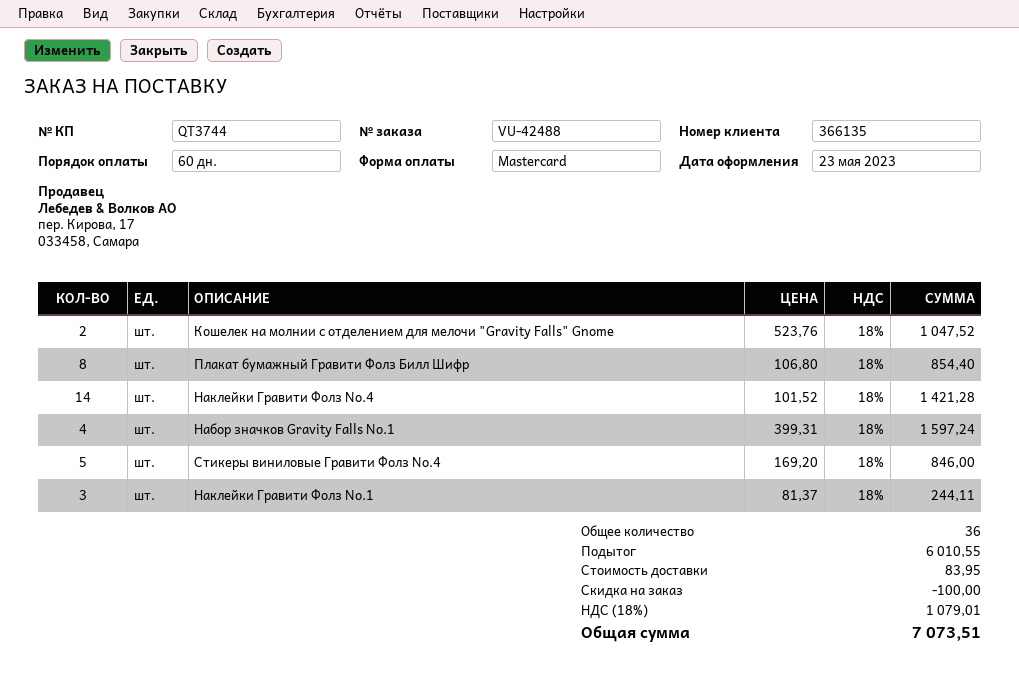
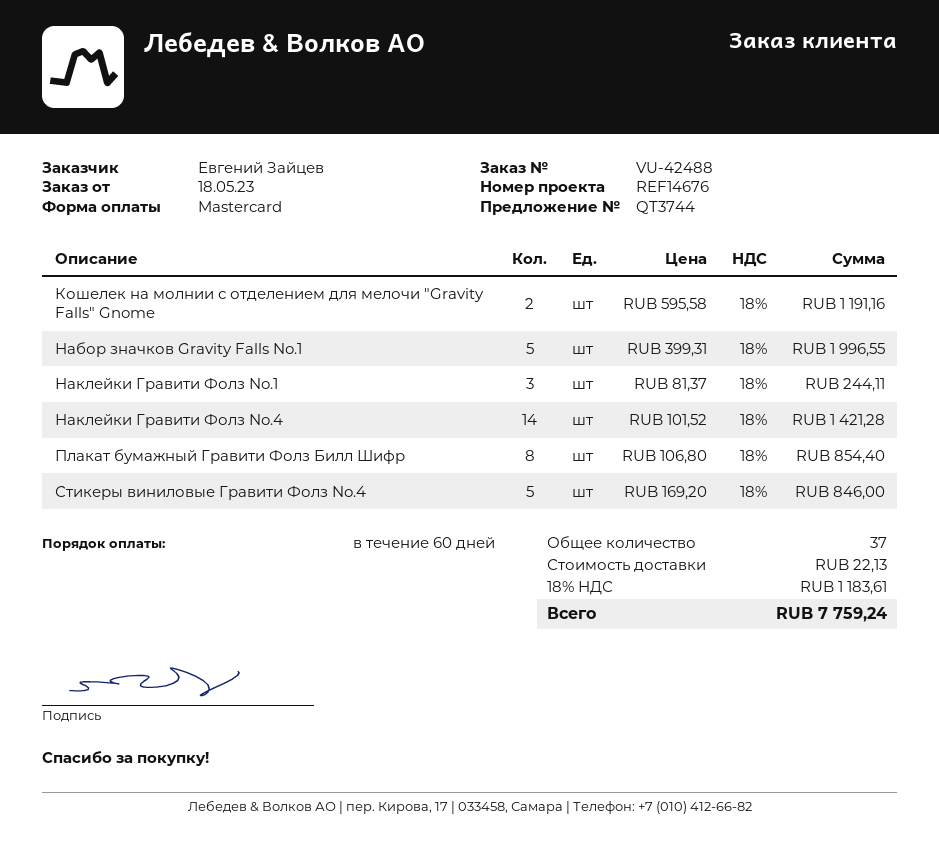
order date: 2023-05-23 -> 2023-05-18
Кошелек на молнии с отделением для мелочи "Gravity Falls" Gnome: 2 x 523.76 = 1047.52 -> 2 x 595.58 = 1191.16
Набор значков Gravity Falls No.1: 4 x 399.31 = 1597.24 -> 5 x 399.31 = 1996.55
total quantity: 36 -> 37
discount: 100.00 -> none
shipping: 83.95 -> 22.13
tax: 18% = 1079.01 -> 18% = 1183.61
total: 7073.51 -> 7759.24

